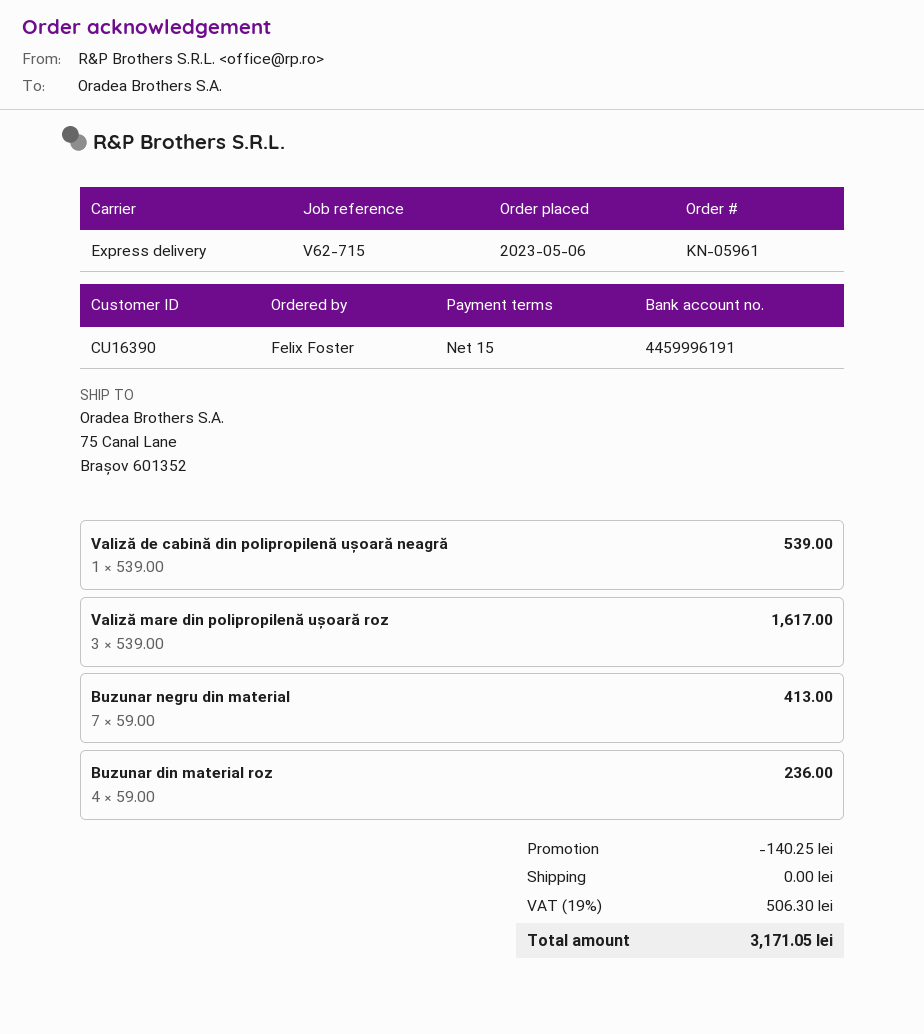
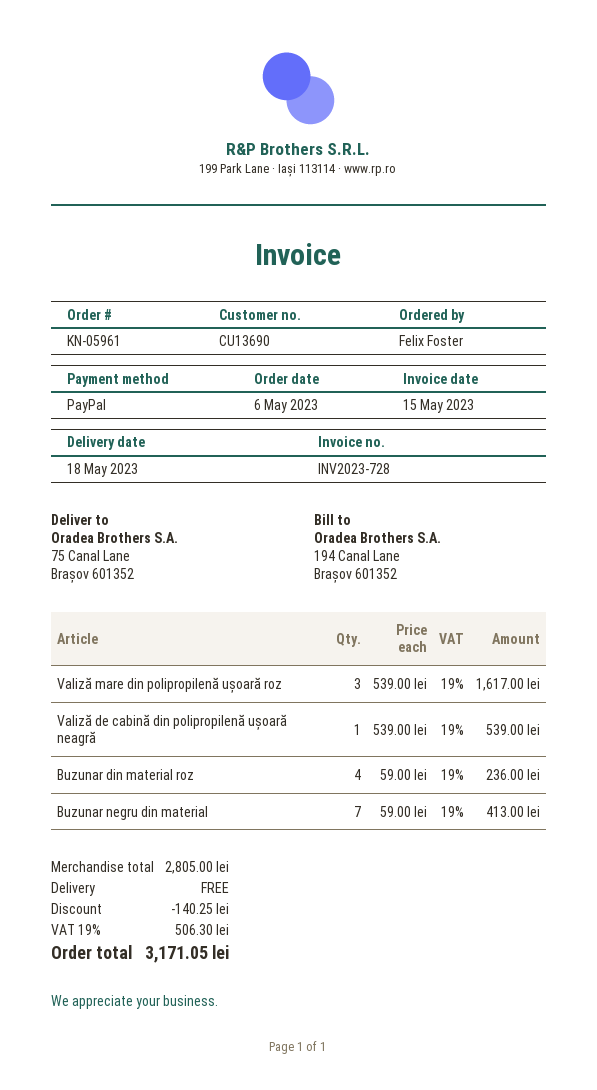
customer number: CU16390 -> CU13690

